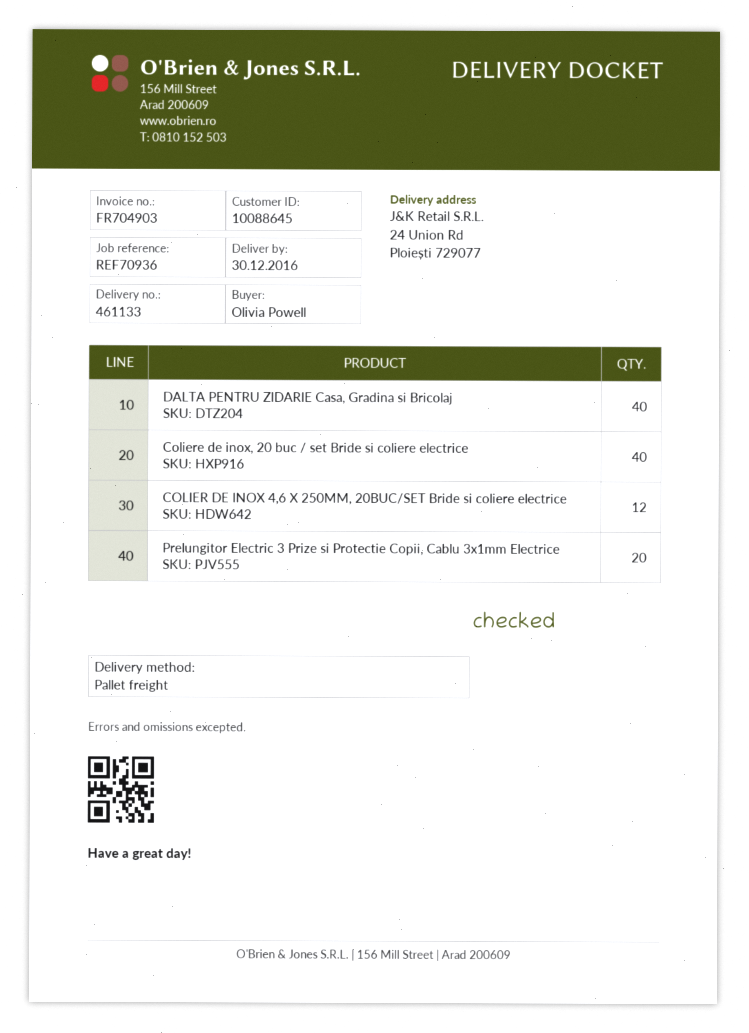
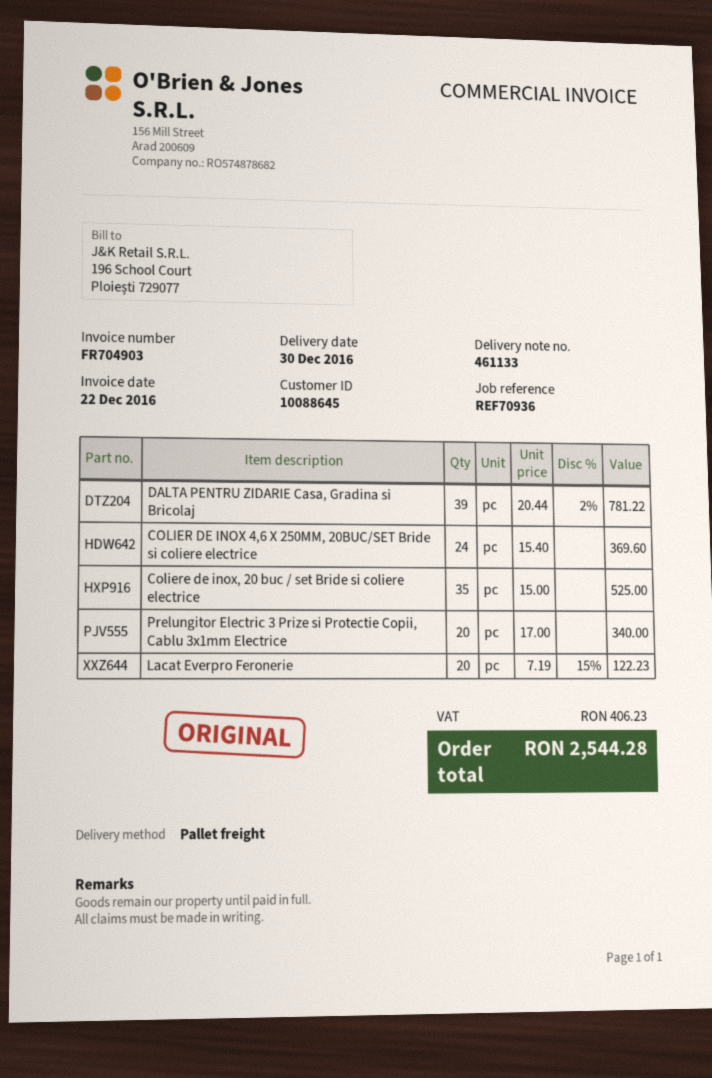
DALTA PENTRU ZIDARIE Casa, Gradina si Bricolaj: 40 -> 39
Coliere de inox, 20 buc / set Bride si coliere electrice: 40 -> 35
COLIER DE INOX 4,6 X 250MM, 20BUC/SET Bride si coliere electrice: 12 -> 24
Lacat Everpro Feronerie: none -> 20

